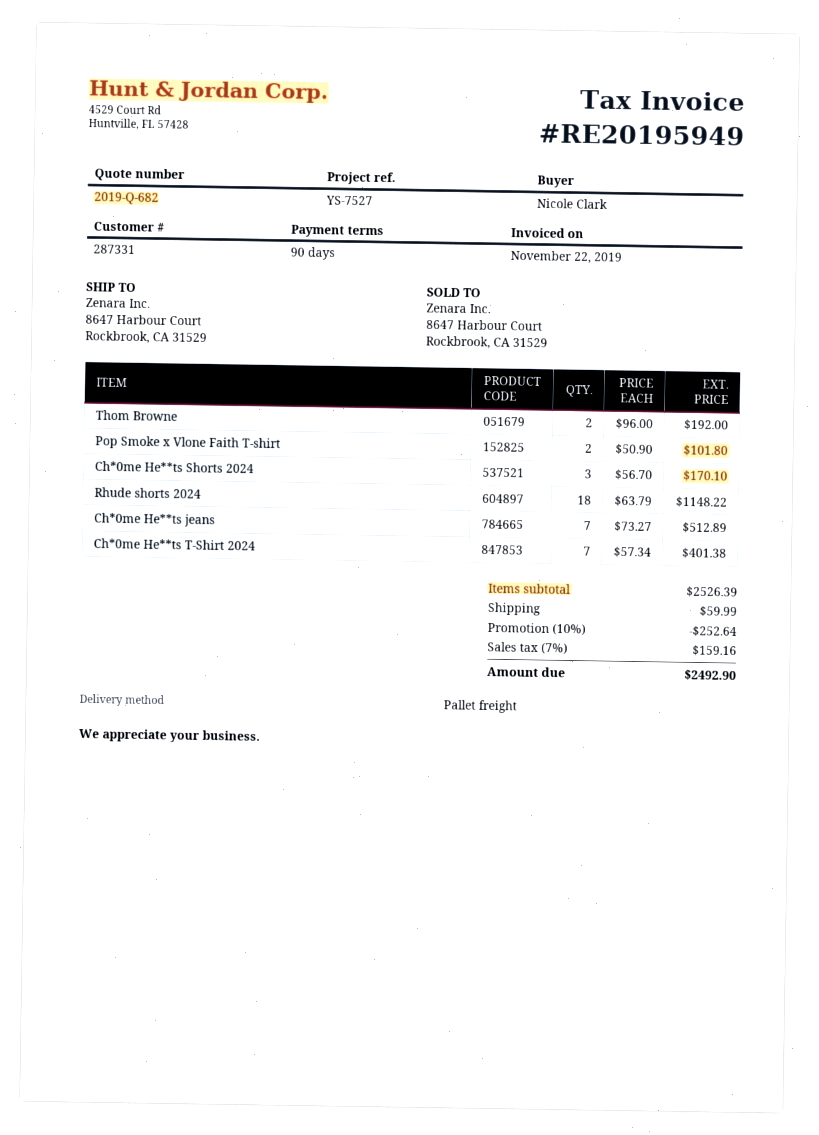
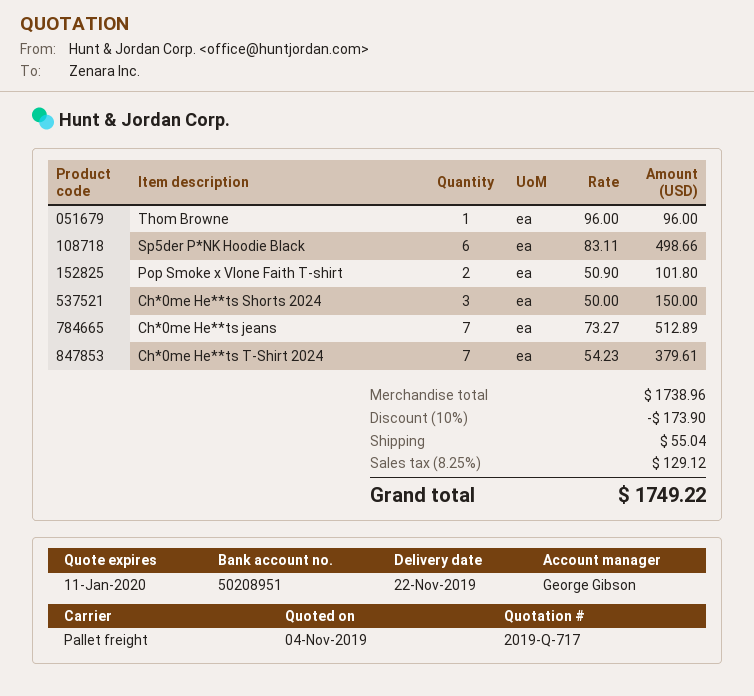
quote number: 2019-Q-682 -> 2019-Q-717
Thom Browne: 2 x 96.00 = 192.00 -> 1 x 96.00 = 96.00
Ch*0me He**ts Shorts 2024: 3 x 56.70 = 170.10 -> 3 x 50.00 = 150.00
Rhude shorts 2024: 18 x 63.79 = 1148.22 -> none
Ch*0me He**ts T-Shirt 2024: 7 x 57.34 = 401.38 -> 7 x 54.23 = 379.61
Sp5der P*NK Hoodie Black: none -> 6 x 83.11 = 498.66
subtotal: 2526.39 -> 1738.96
discount: 10% = 252.64 -> 10% = 173.90
shipping: 59.99 -> 55.04
tax: 7% = 159.16 -> 8.25% = 129.12
total: 2492.90 -> 1749.22

